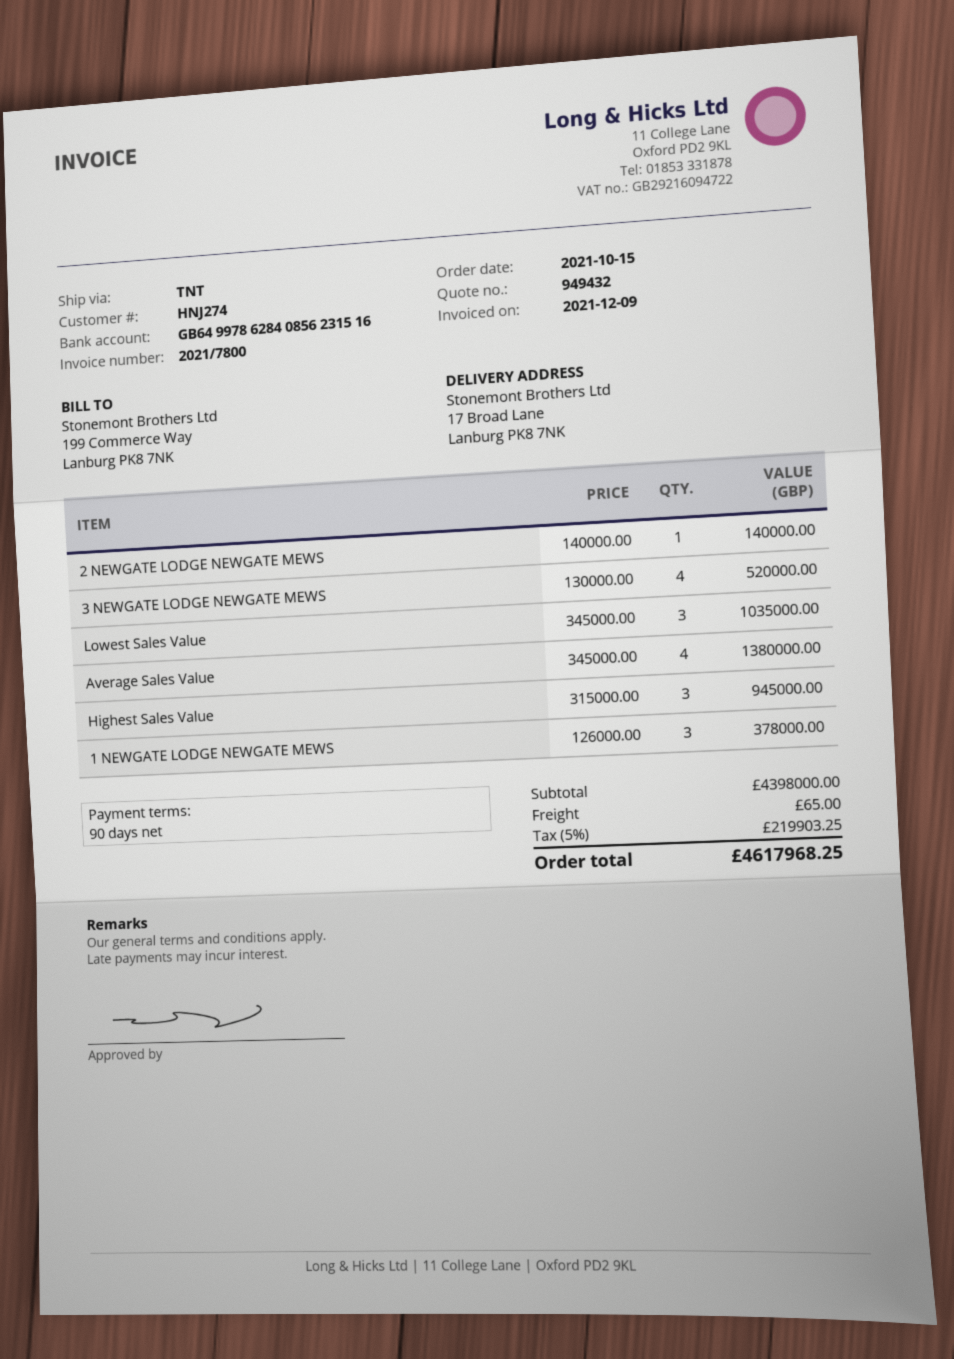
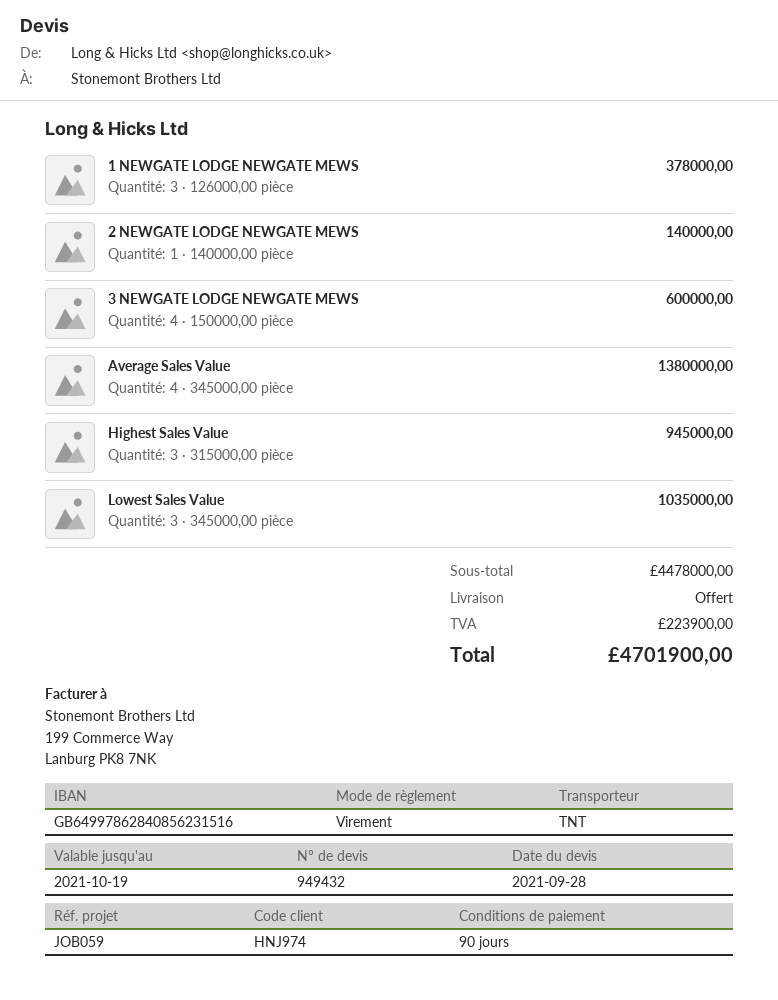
customer number: HNJ274 -> HNJ974
3 NEWGATE LODGE NEWGATE MEWS: 4 x 130000.00 = 520000.00 -> 4 x 150000.00 = 600000.00
subtotal: 4398000.00 -> 4478000.00
shipping: 65.00 -> 0.00
tax: 219903.25 -> 223900.00
total: 4617968.25 -> 4701900.00

